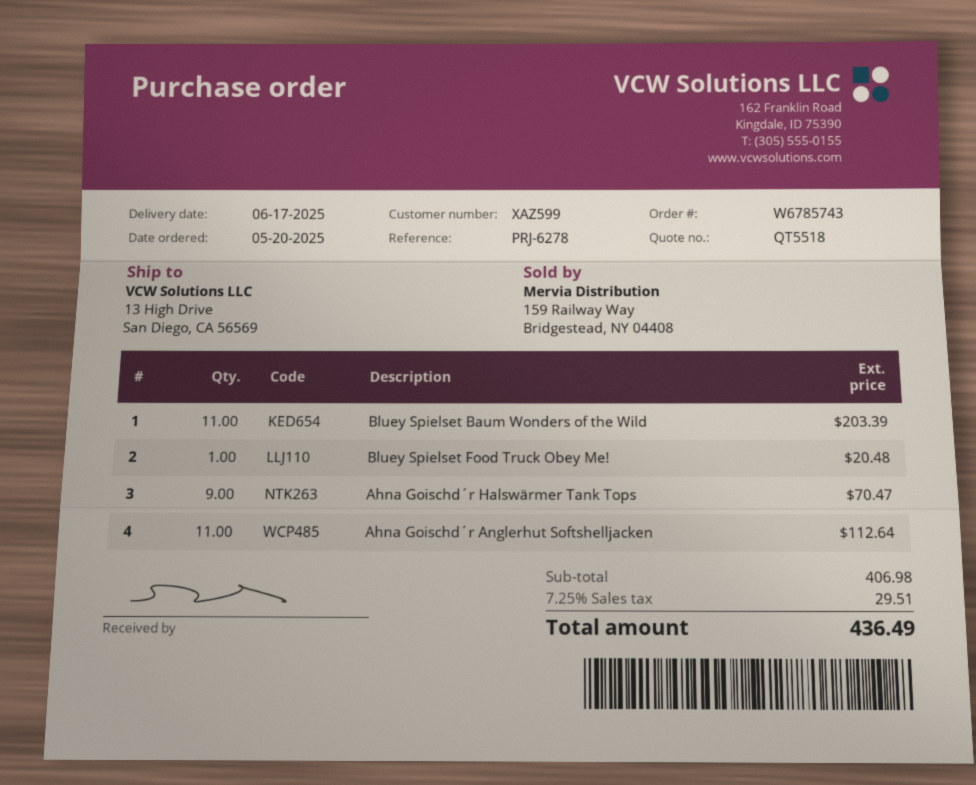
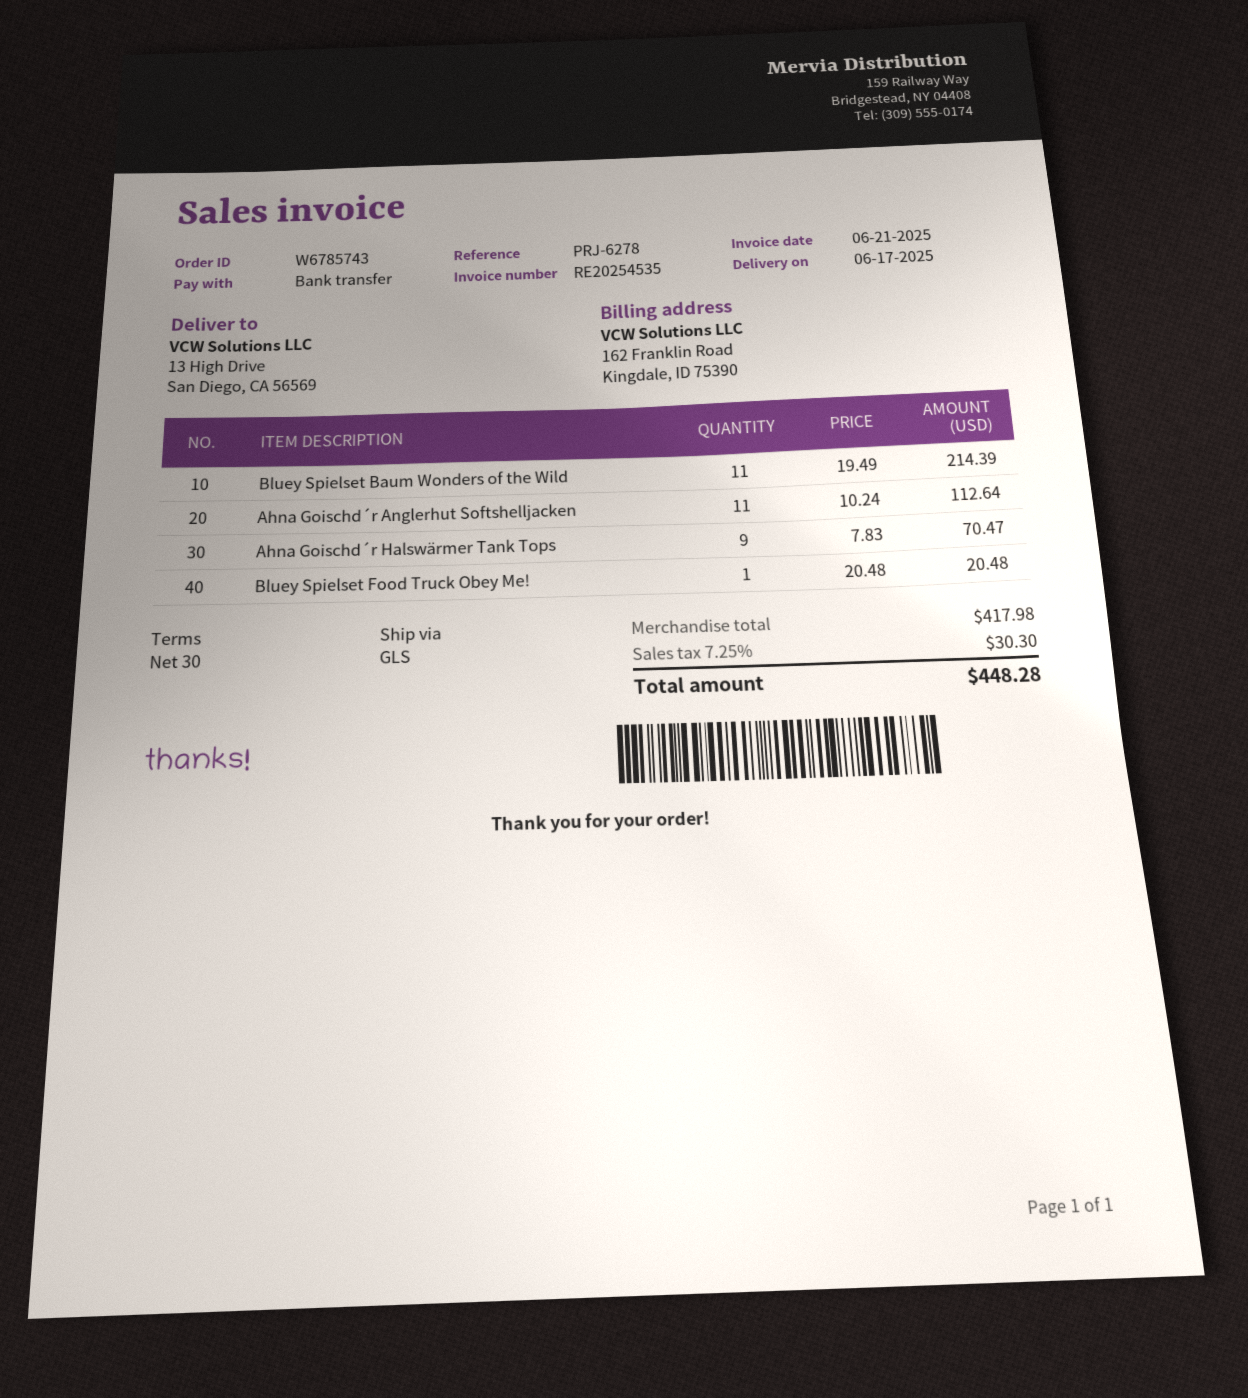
Bluey Spielset Baum Wonders of the Wild: 11 for 203.39 -> 11 for 214.39
subtotal: 406.98 -> 417.98
tax: 7.25% = 29.51 -> 7.25% = 30.30
total: 436.49 -> 448.28

